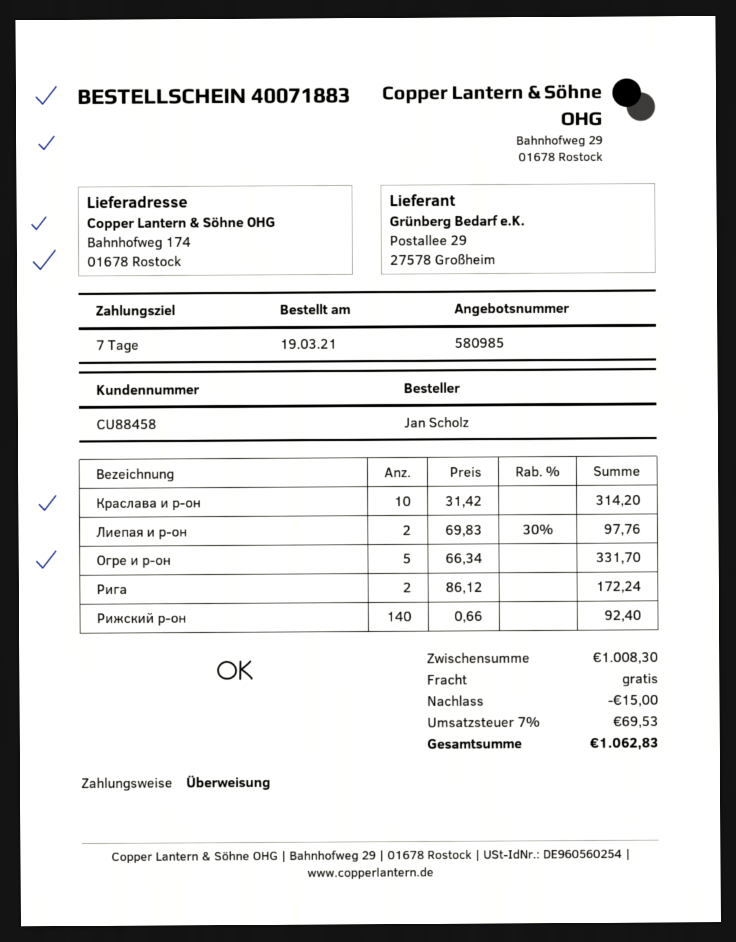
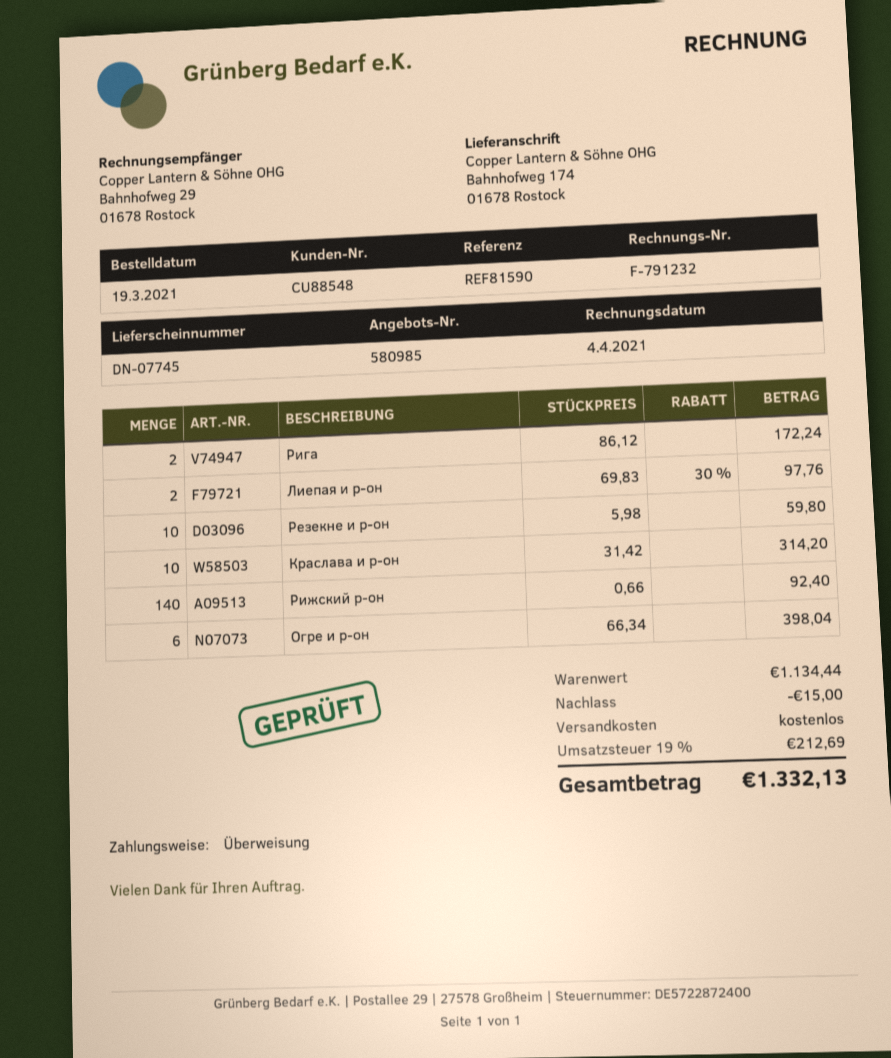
customer number: CU88458 -> CU88548
Огре и р-он: 5 x 66.34 = 331.70 -> 6 x 66.34 = 398.04
Резекне и р-он: none -> 10 x 5.98 = 59.80
subtotal: 1008.30 -> 1134.44
tax: 7% = 69.53 -> 19% = 212.69
total: 1062.83 -> 1332.13

